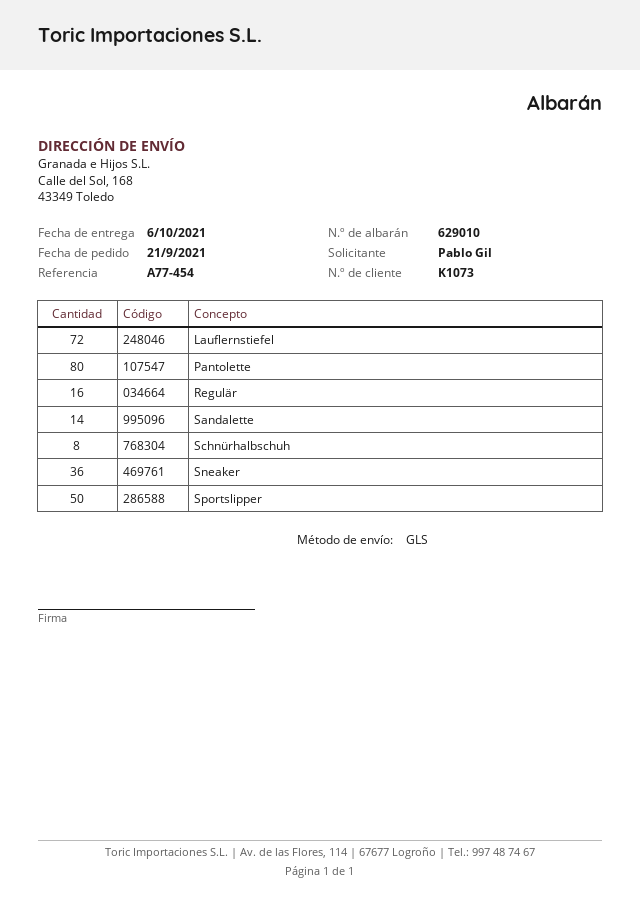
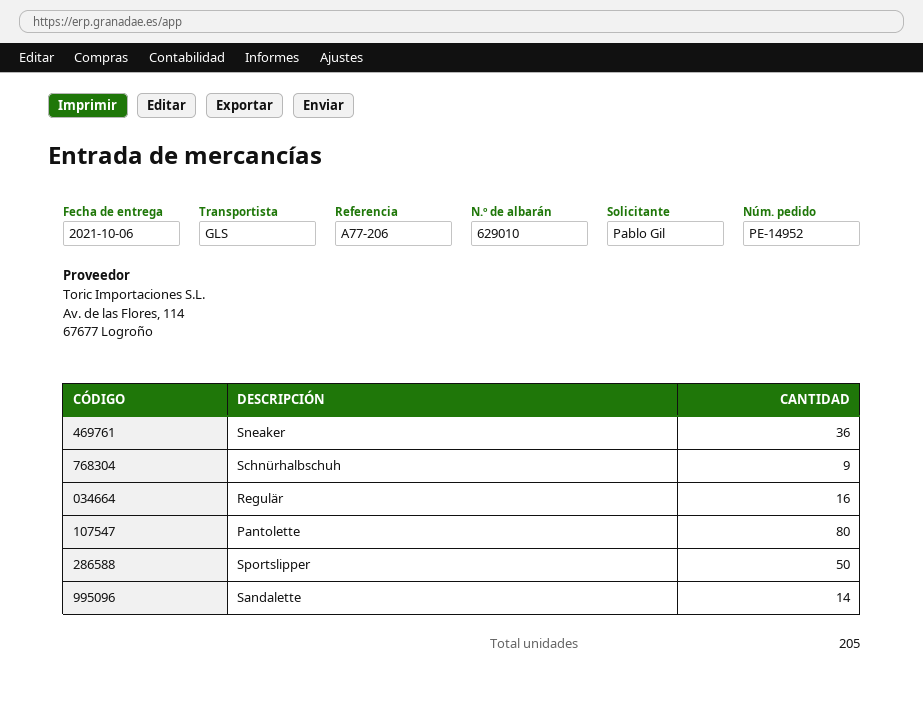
reference: A77-454 -> A77-206
Lauflernstiefel: 72 -> none
Schnürhalbschuh: 8 -> 9

